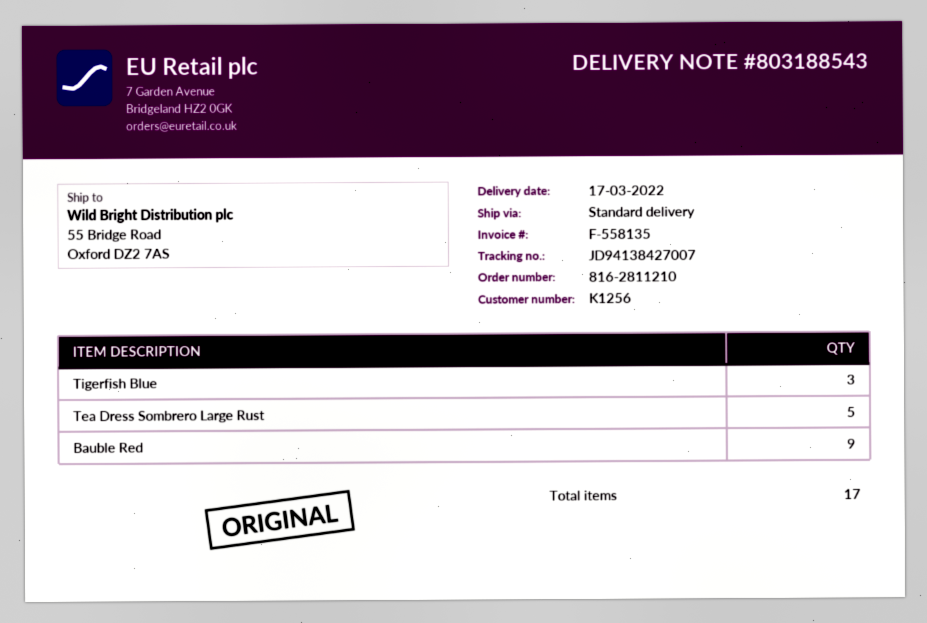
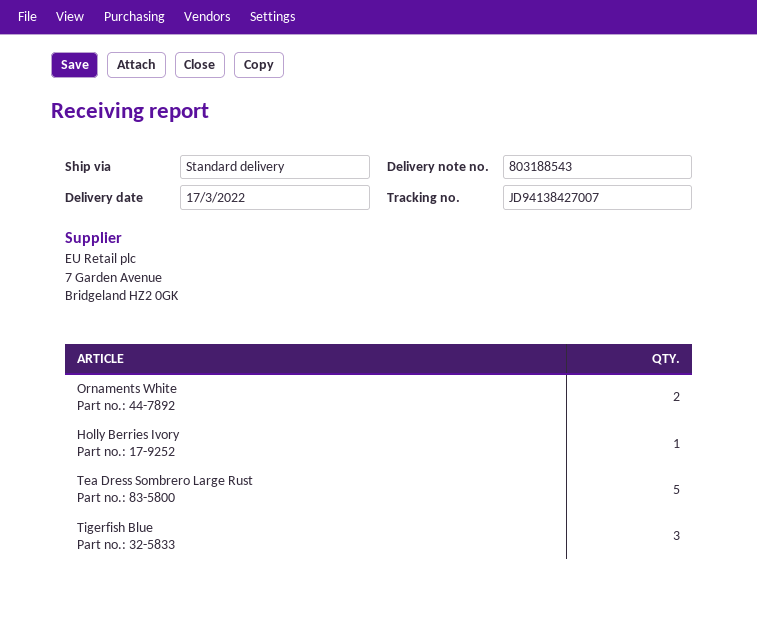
Bauble Red: 9 -> none
Ornaments White: none -> 2
Holly Berries Ivory: none -> 1

